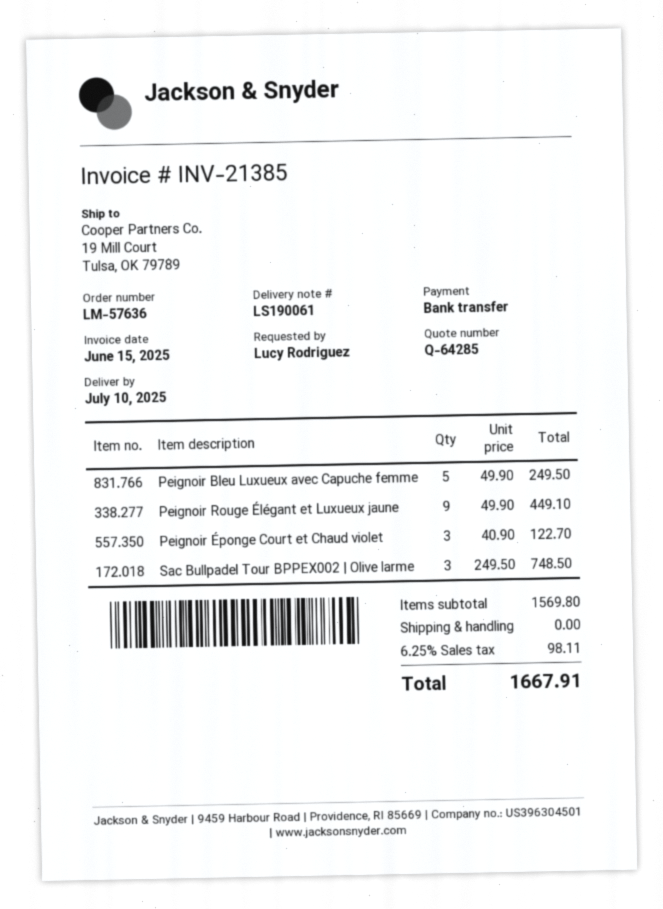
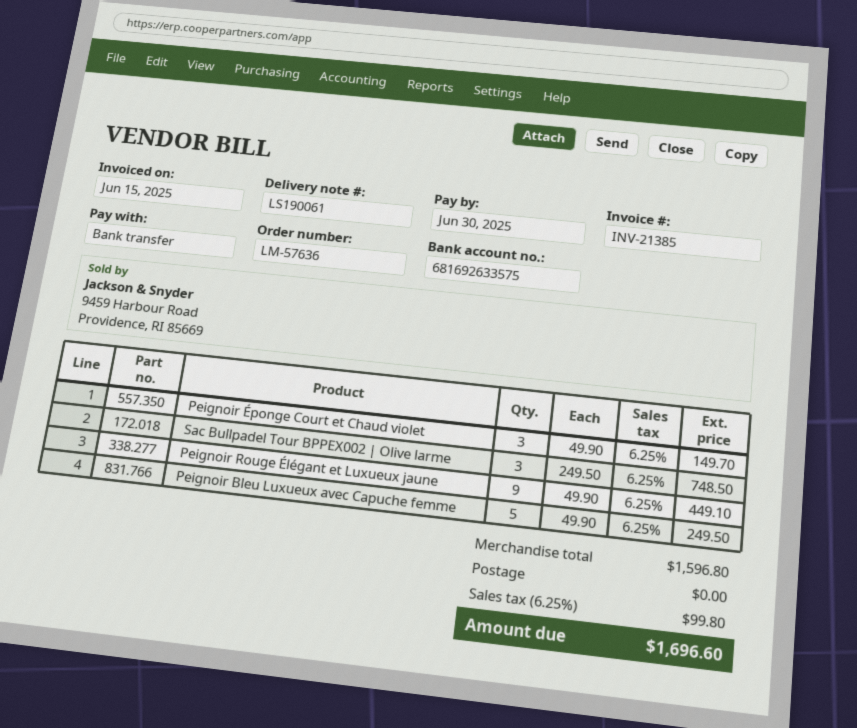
Peignoir Éponge Court et Chaud violet: 3 x 40.90 = 122.70 -> 3 x 49.90 = 149.70
subtotal: 1569.80 -> 1596.80
tax: 6.25% = 98.11 -> 6.25% = 99.80
total: 1667.91 -> 1696.60

